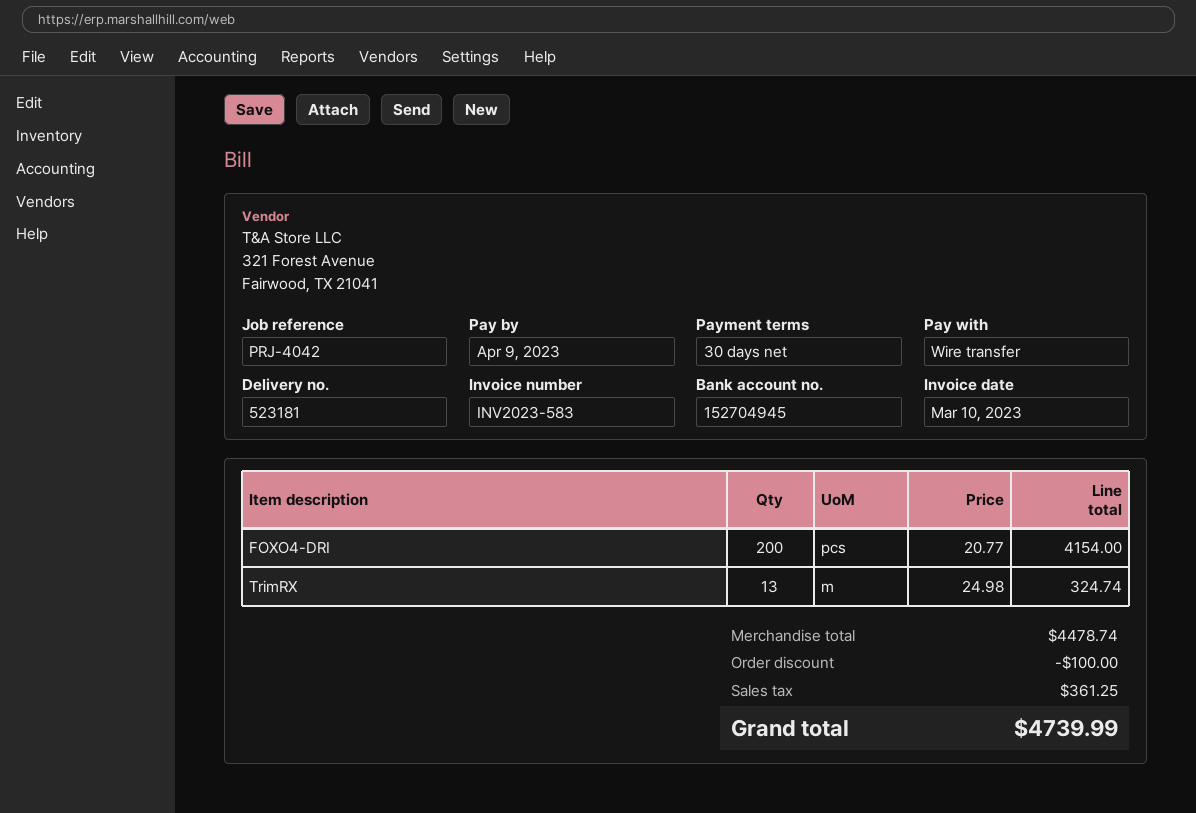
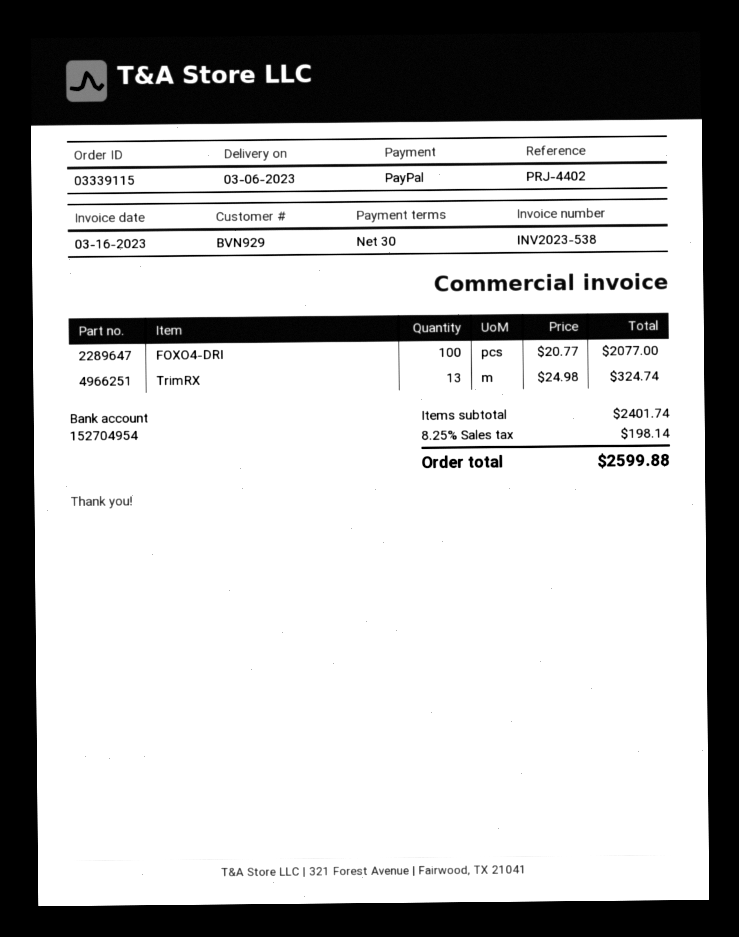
invoice number: INV2023-583 -> INV2023-538
invoice date: 2023-03-10 -> 2023-03-16
reference: PRJ-4042 -> PRJ-4402
payment method: bank transfer -> PayPal
bank account: 152704945 -> 152704954
FOXO4-DRI: 200 x 20.77 = 4154.00 -> 100 x 20.77 = 2077.00
subtotal: 4478.74 -> 2401.74
discount: 100.00 -> none
tax: 361.25 -> 198.14
total: 4739.99 -> 2599.88

